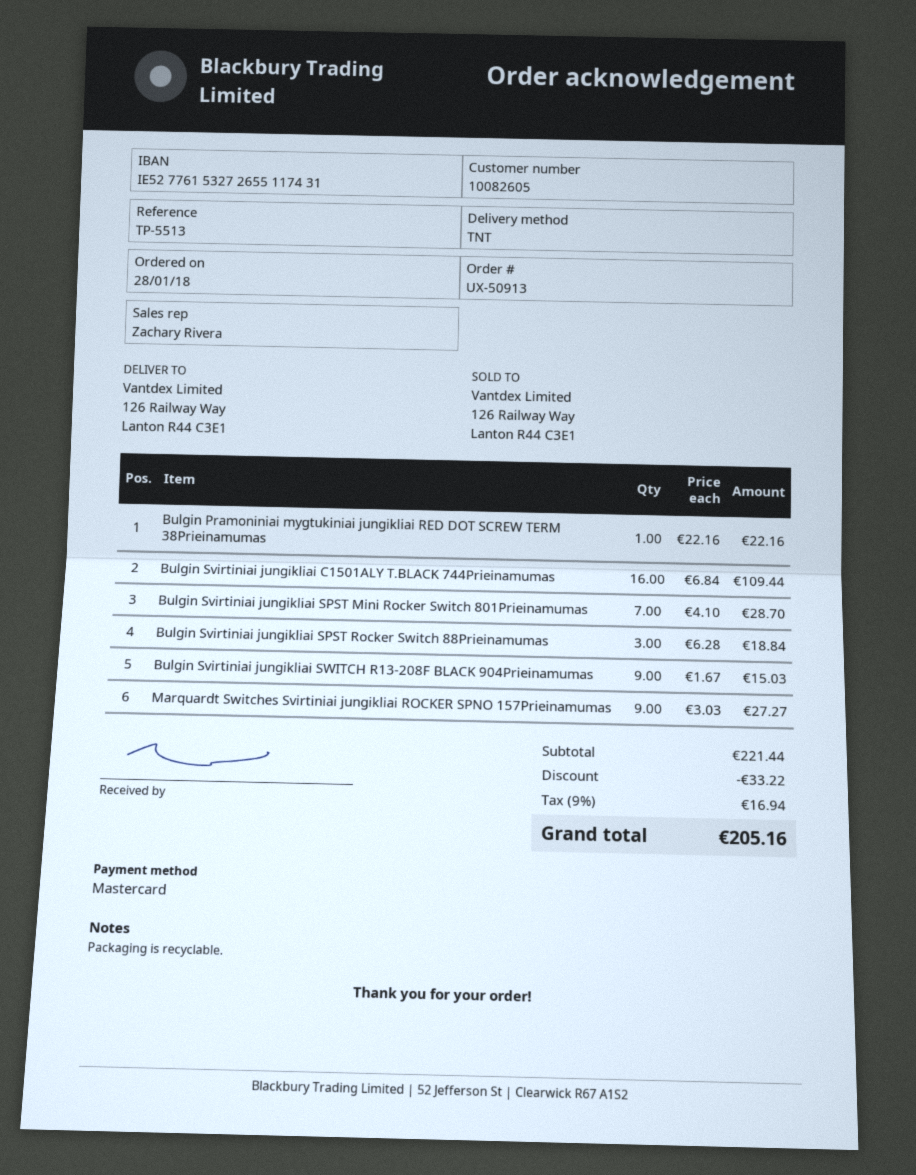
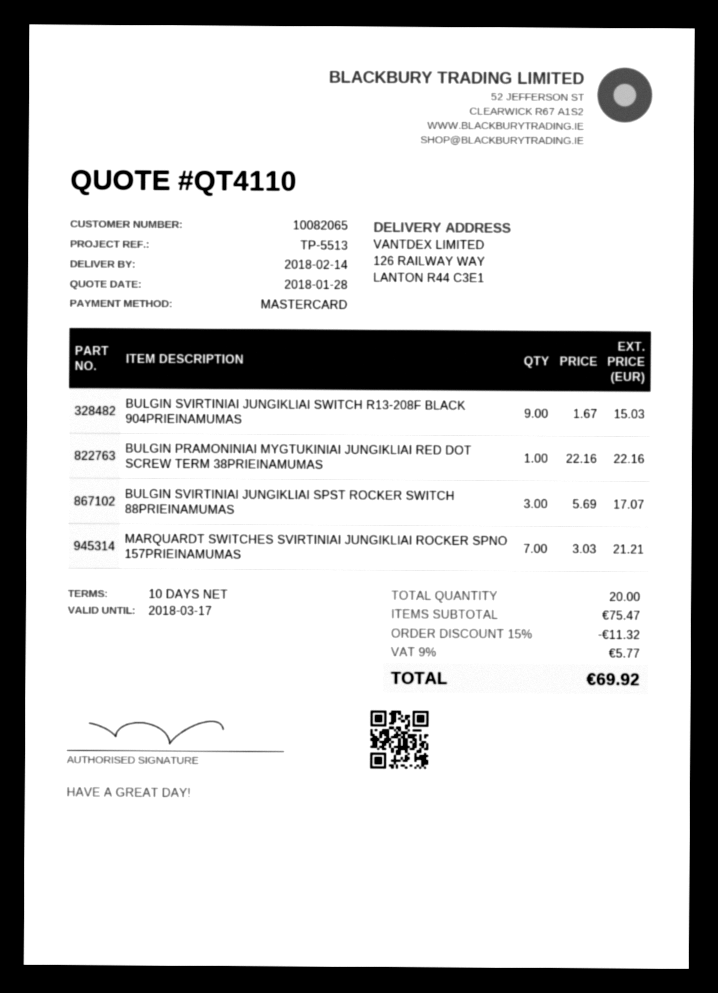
customer number: 10082605 -> 10082065
Bulgin Svirtiniai jungikliai C1501ALY T.BLACK 744Prieinamumas: 16 x 6.84 = 109.44 -> none
Bulgin Svirtiniai jungikliai SPST Mini Rocker Switch 801Prieinamumas: 7 x 4.10 = 28.70 -> none
Bulgin Svirtiniai jungikliai SPST Rocker Switch 88Prieinamumas: 3 x 6.28 = 18.84 -> 3 x 5.69 = 17.07
Marquardt Switches Svirtiniai jungikliai ROCKER SPNO 157Prieinamumas: 9 x 3.03 = 27.27 -> 7 x 3.03 = 21.21
subtotal: 221.44 -> 75.47
discount: 33.22 -> 11.32
tax: 9% = 16.94 -> 9% = 5.77
total: 205.16 -> 69.92

